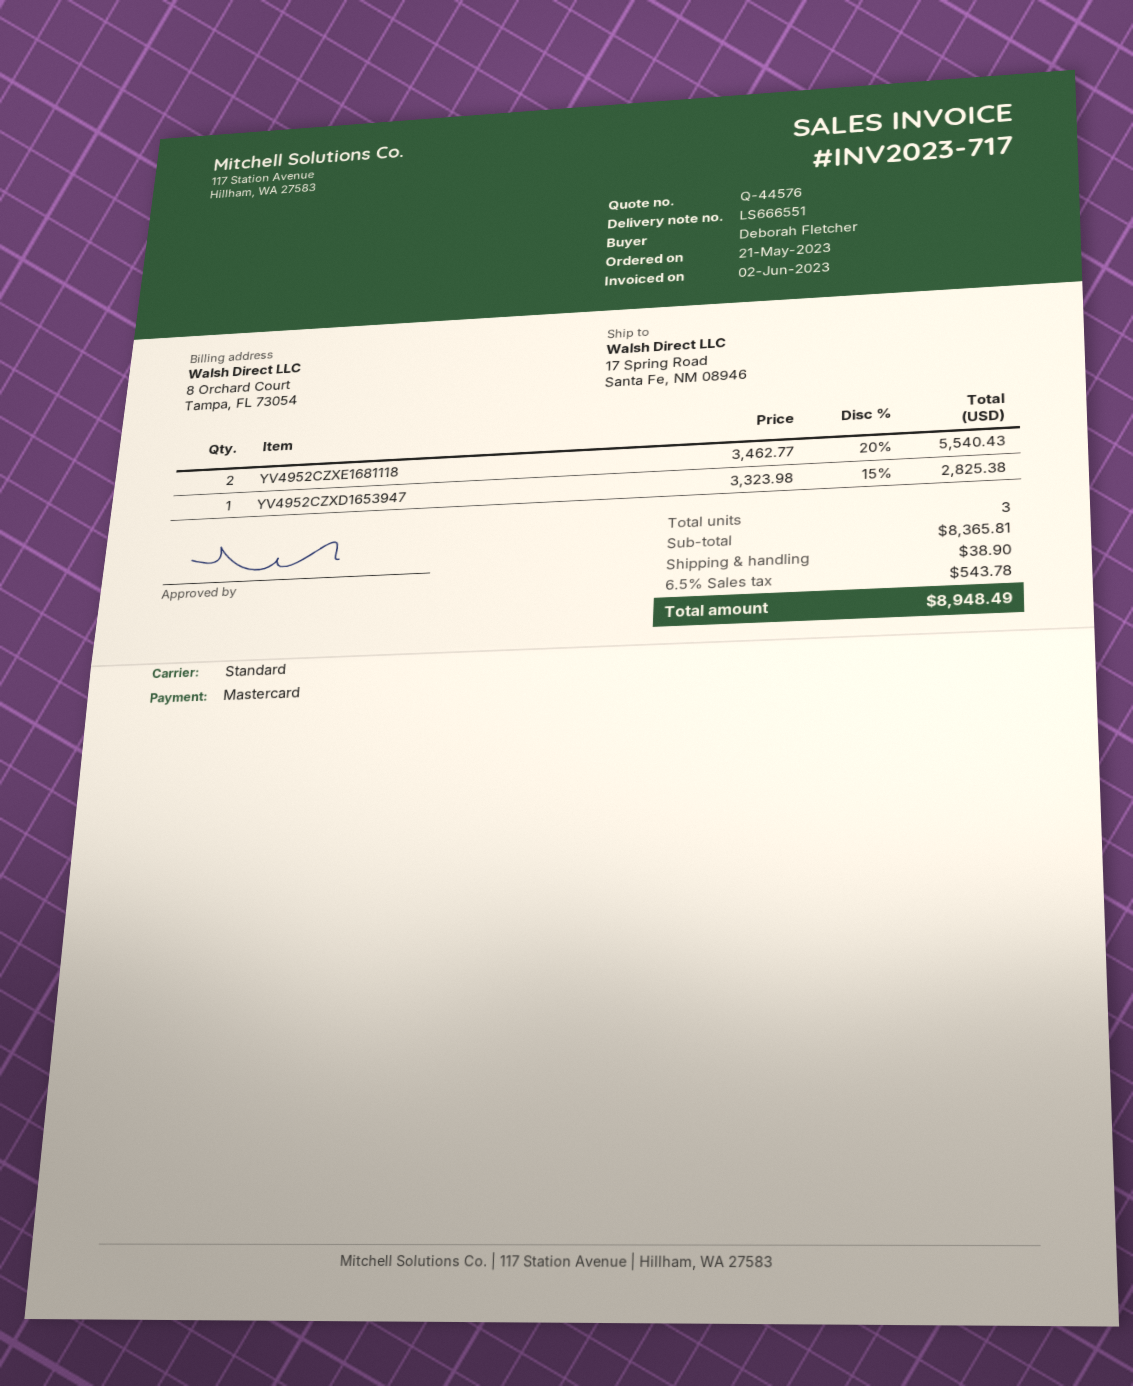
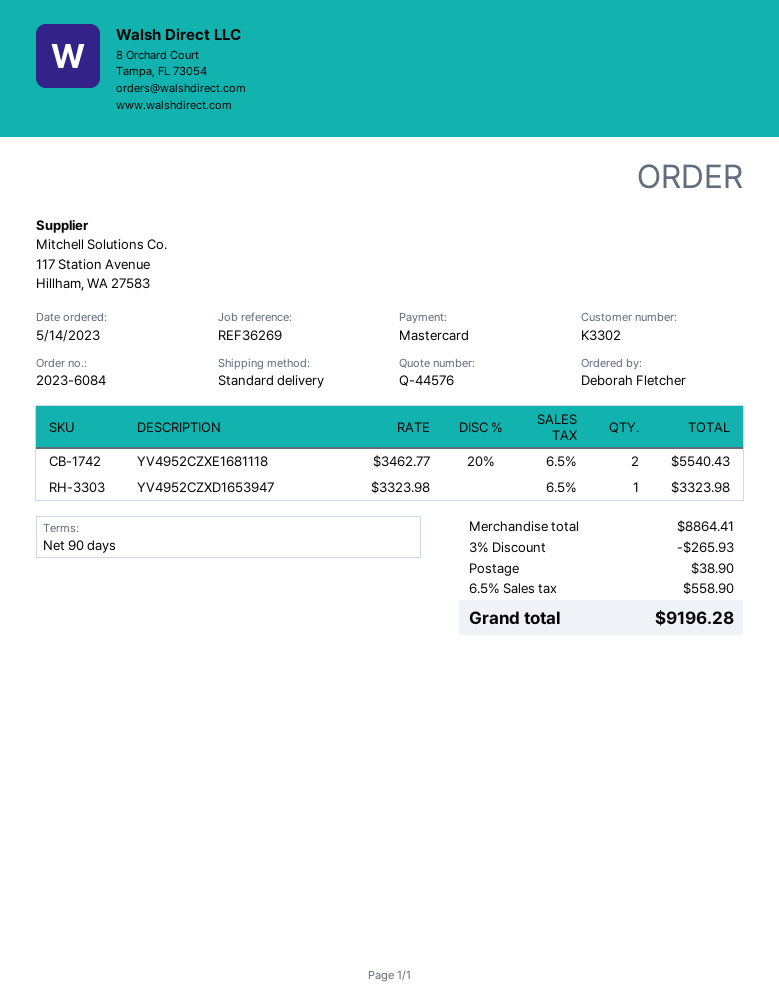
order date: 2023-05-21 -> 2023-05-14
YV4952CZXD1653947: 1 x 3323.98 - 15% = 2825.38 -> 1 x 3323.98 = 3323.98
subtotal: 8365.81 -> 8864.41
discount: none -> 3% = 265.93
tax: 6.5% = 543.78 -> 6.5% = 558.90
total: 8948.49 -> 9196.28

